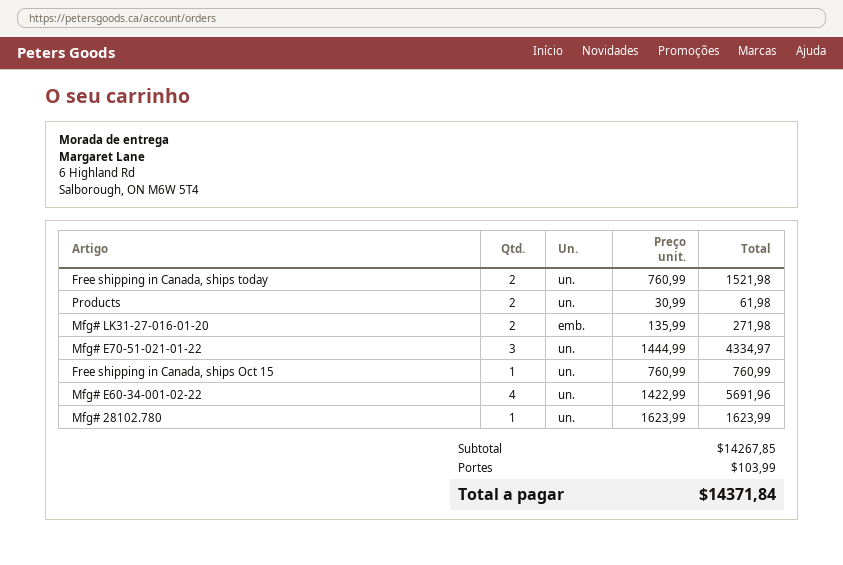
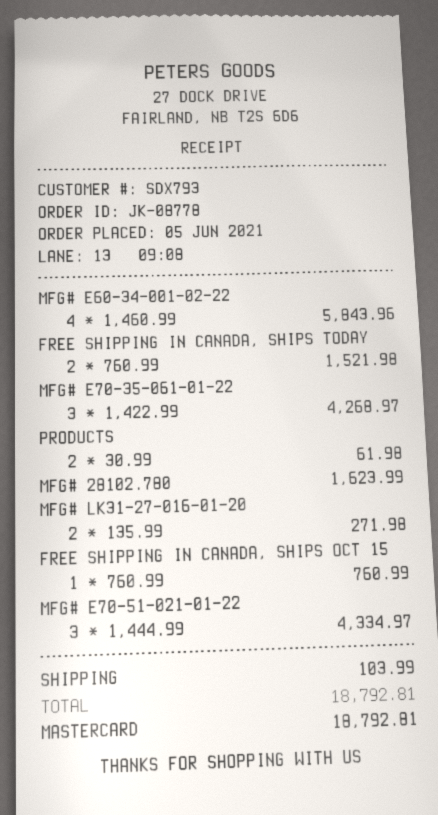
Mfg# E60-34-001-02-22: 4 x 1422.99 = 5691.96 -> 4 x 1460.99 = 5843.96
MFG# E70-35-061-01-22: none -> 3 x 1422.99 = 4268.97
total: 14371.84 -> 18792.81

